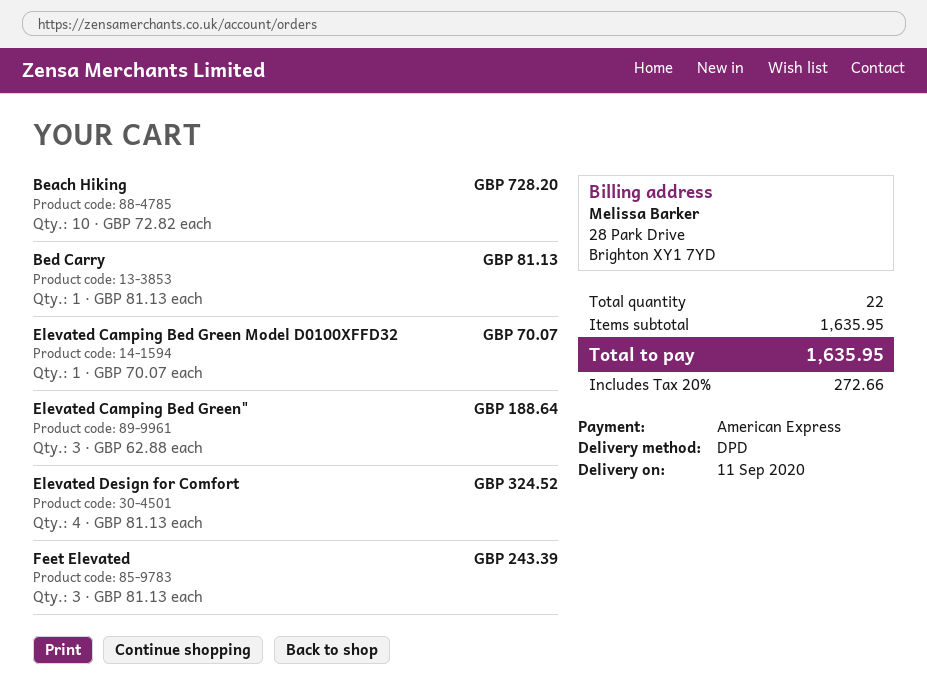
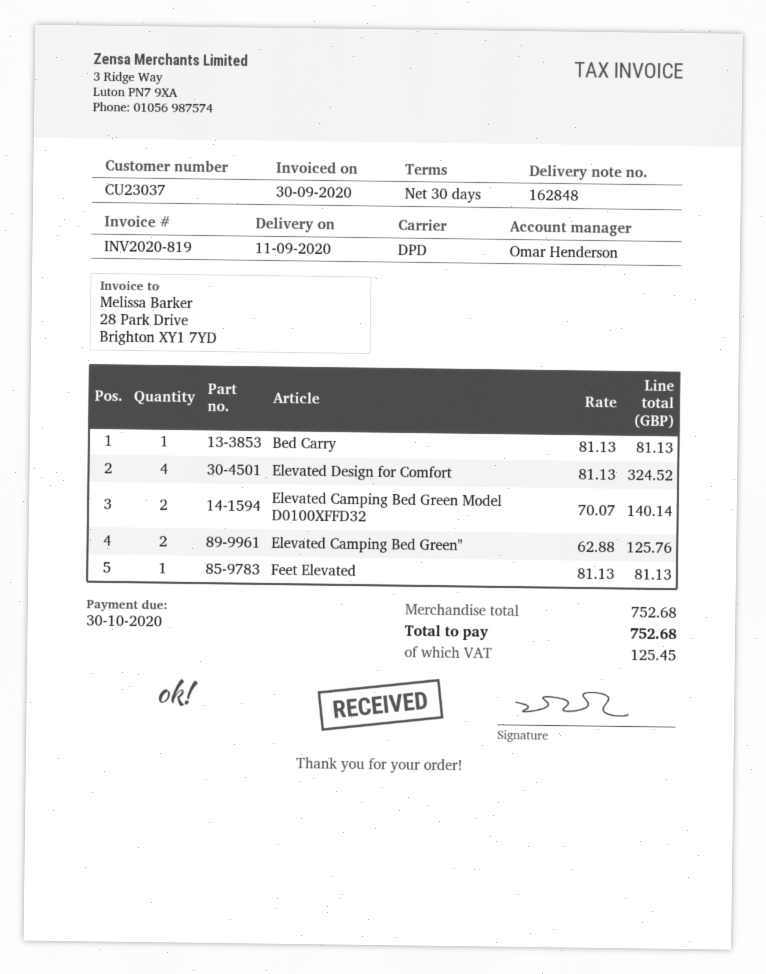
Beach Hiking: 10 x 72.82 = 728.20 -> none
Elevated Camping Bed Green Model D0100XFFD32: 1 x 70.07 = 70.07 -> 2 x 70.07 = 140.14
Elevated Camping Bed Green": 3 x 62.88 = 188.64 -> 2 x 62.88 = 125.76
Feet Elevated: 3 x 81.13 = 243.39 -> 1 x 81.13 = 81.13
subtotal: 1635.95 -> 752.68
tax: 272.66 -> 125.45
total: 1635.95 -> 752.68

